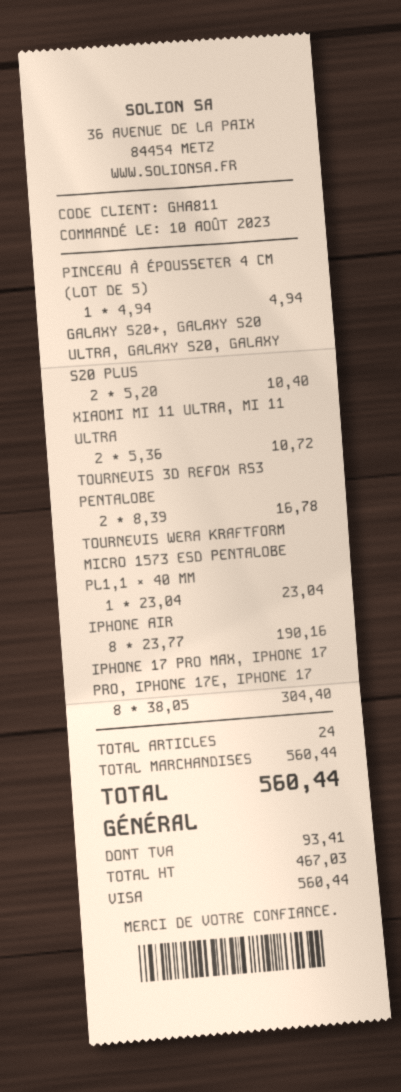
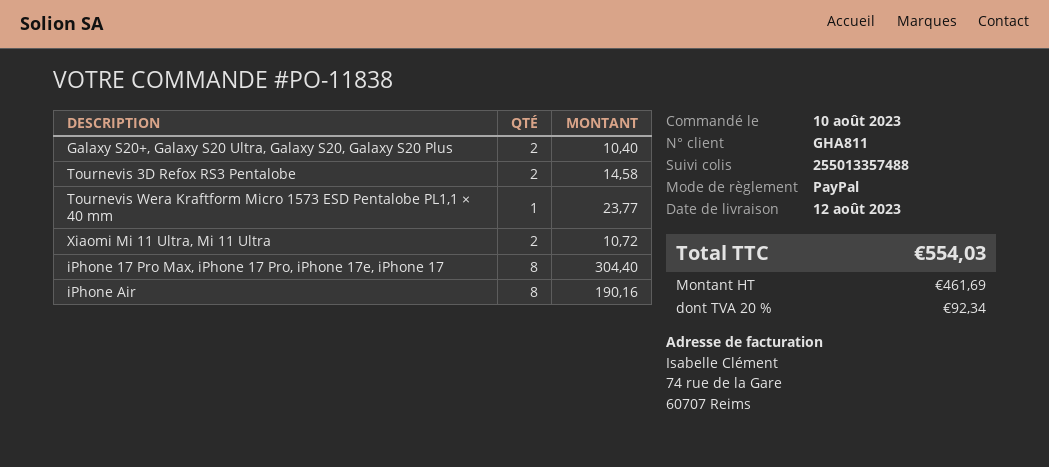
payment method: Visa -> PayPal
PINCEAU À ÉPOUSSETER 4 CM (LOT DE 5): 1 for 4.94 -> none
TOURNEVIS 3D REFOX RS3 PENTALOBE: 2 for 16.78 -> 2 for 14.58
TOURNEVIS WERA KRAFTFORM MICRO 1573 ESD PENTALOBE PL1,1 × 40 MM: 1 for 23.04 -> 1 for 23.77
net: 467.03 -> 461.69
tax: 93.41 -> 92.34
total: 560.44 -> 554.03

